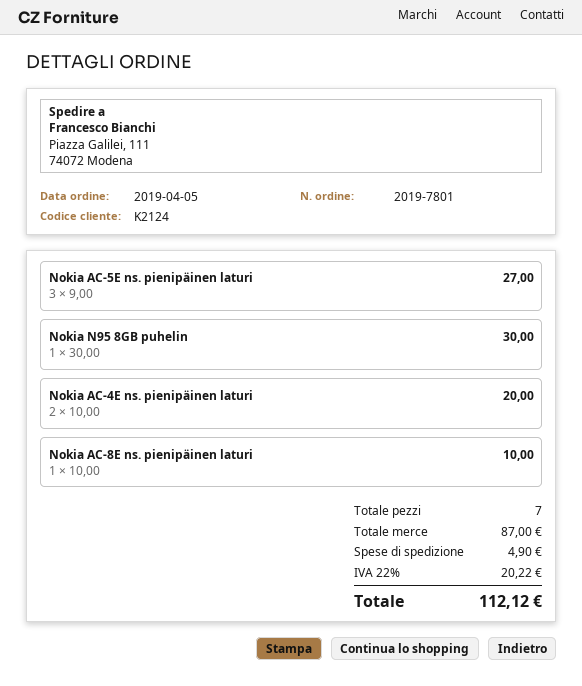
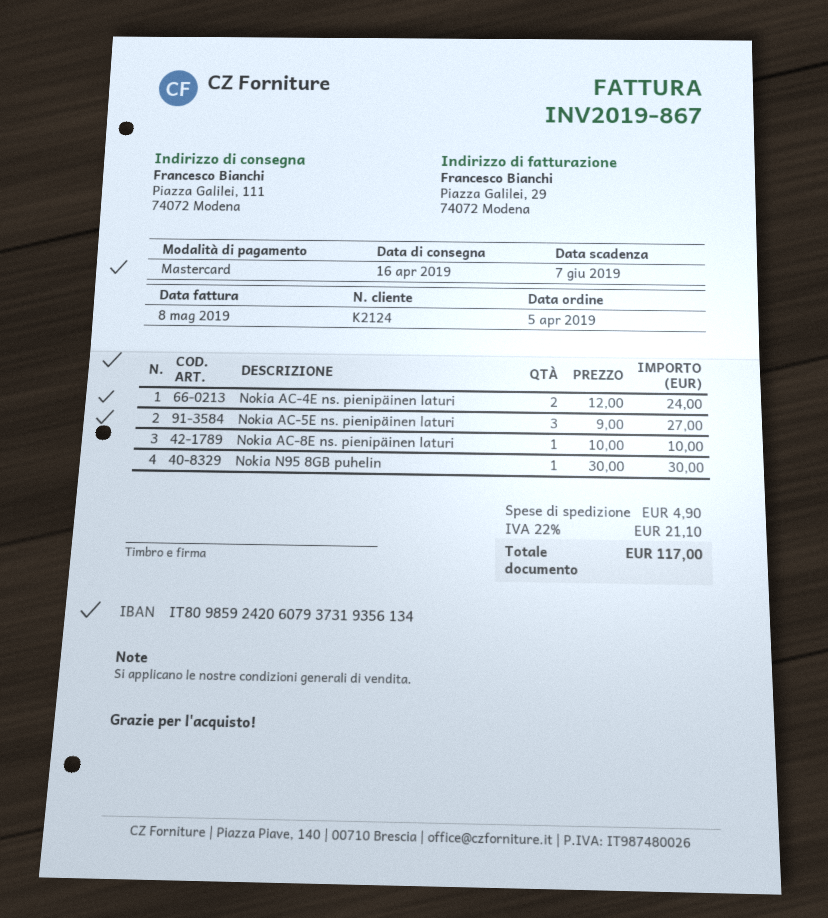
Nokia AC-4E ns. pienipäinen laturi: 2 x 10.00 = 20.00 -> 2 x 12.00 = 24.00
tax: 22% = 20.22 -> 22% = 21.10
total: 112.12 -> 117.00

